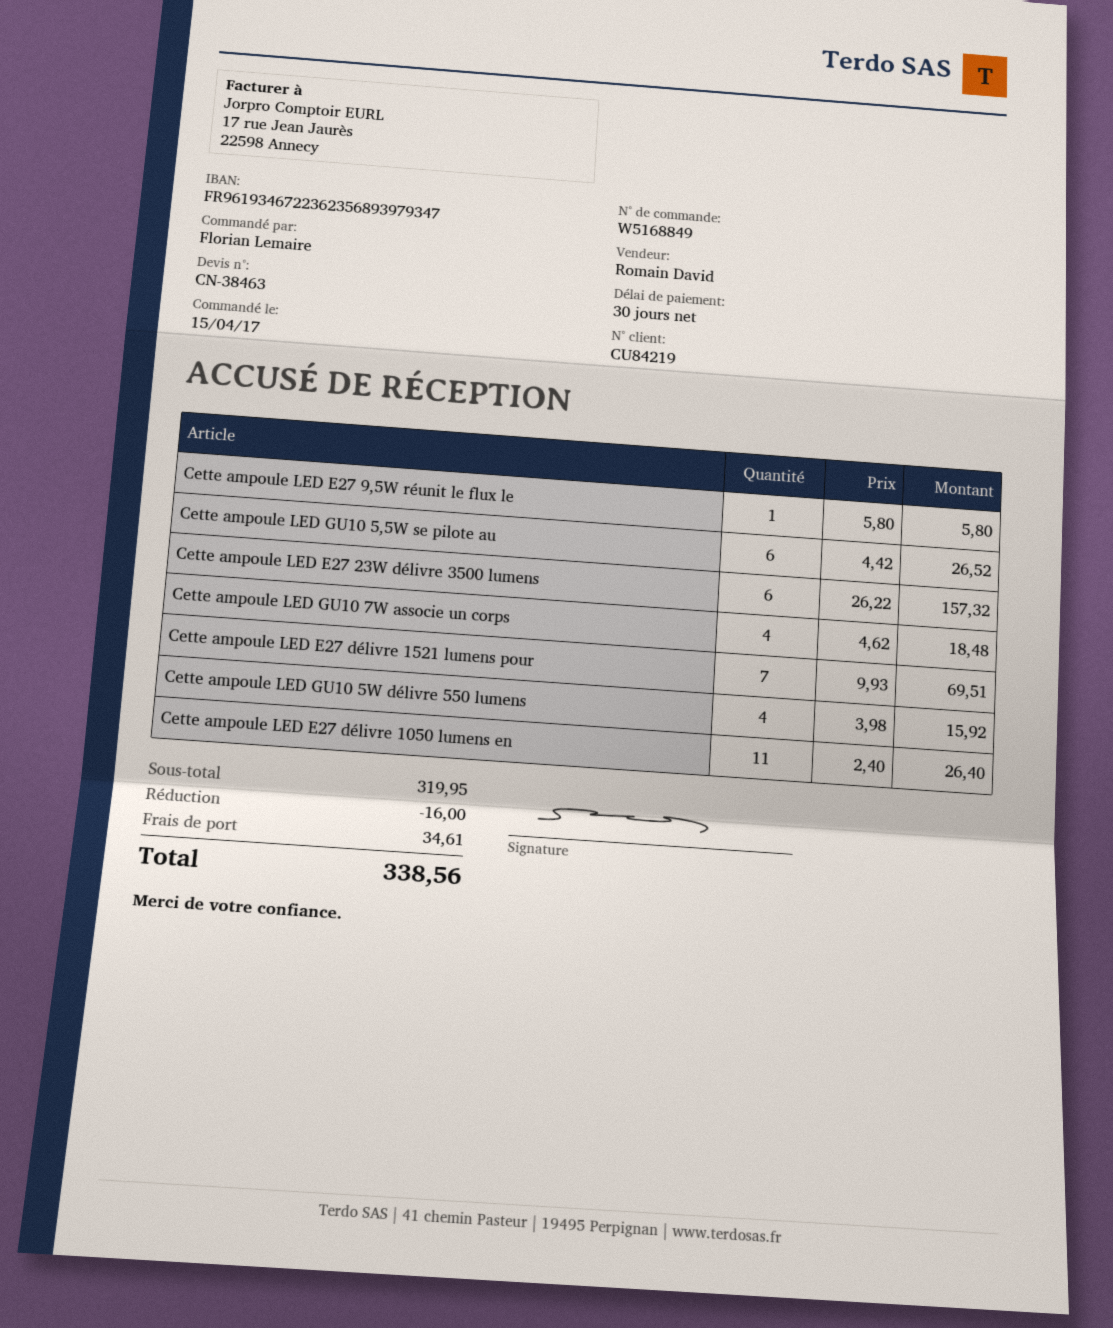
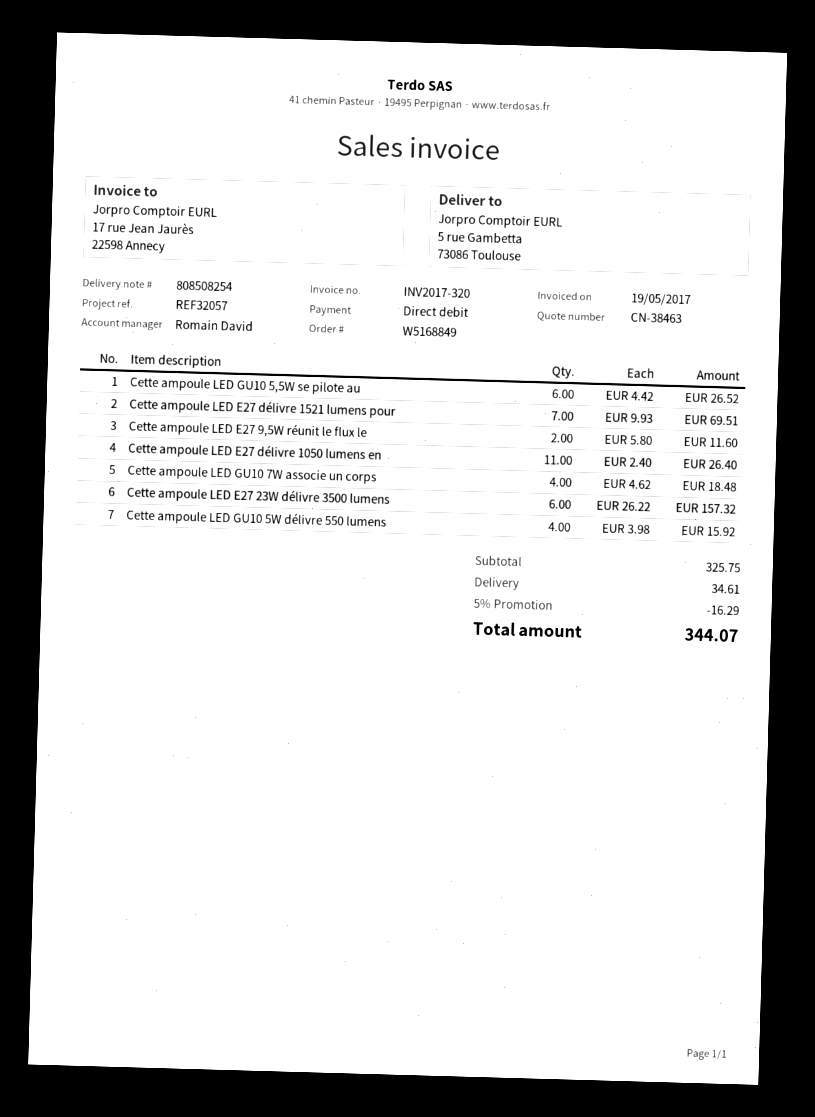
Cette ampoule LED E27 9,5W réunit le flux le: 1 x 5.80 = 5.80 -> 2 x 5.80 = 11.60
subtotal: 319.95 -> 325.75
discount: 16.00 -> 16.29
total: 338.56 -> 344.07

